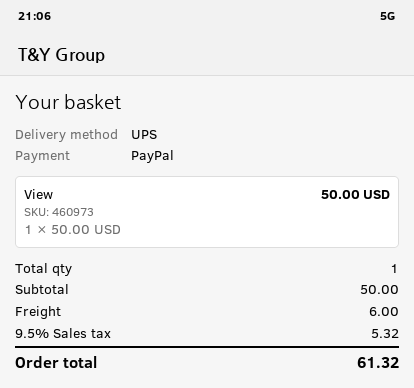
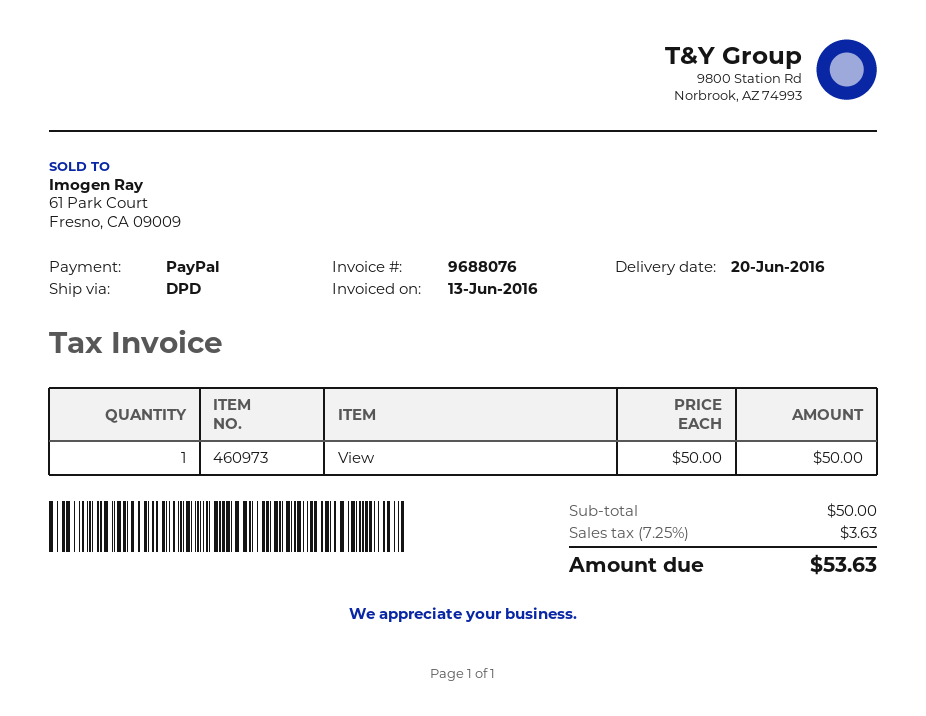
shipping method: UPS -> DPD
shipping: 6.00 -> none
tax: 9.5% = 5.32 -> 7.25% = 3.63
total: 61.32 -> 53.63

